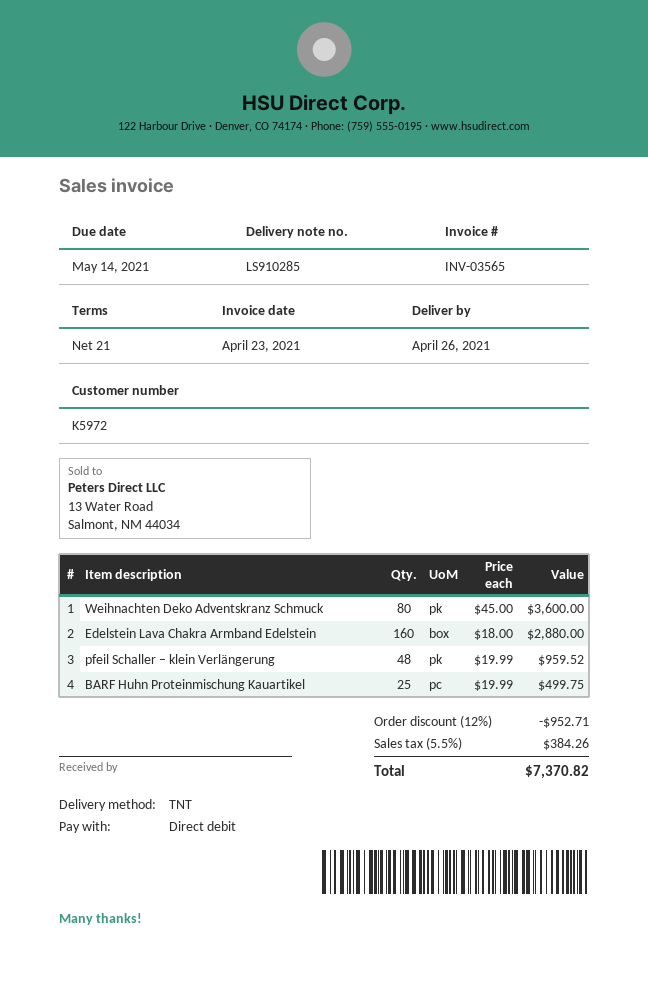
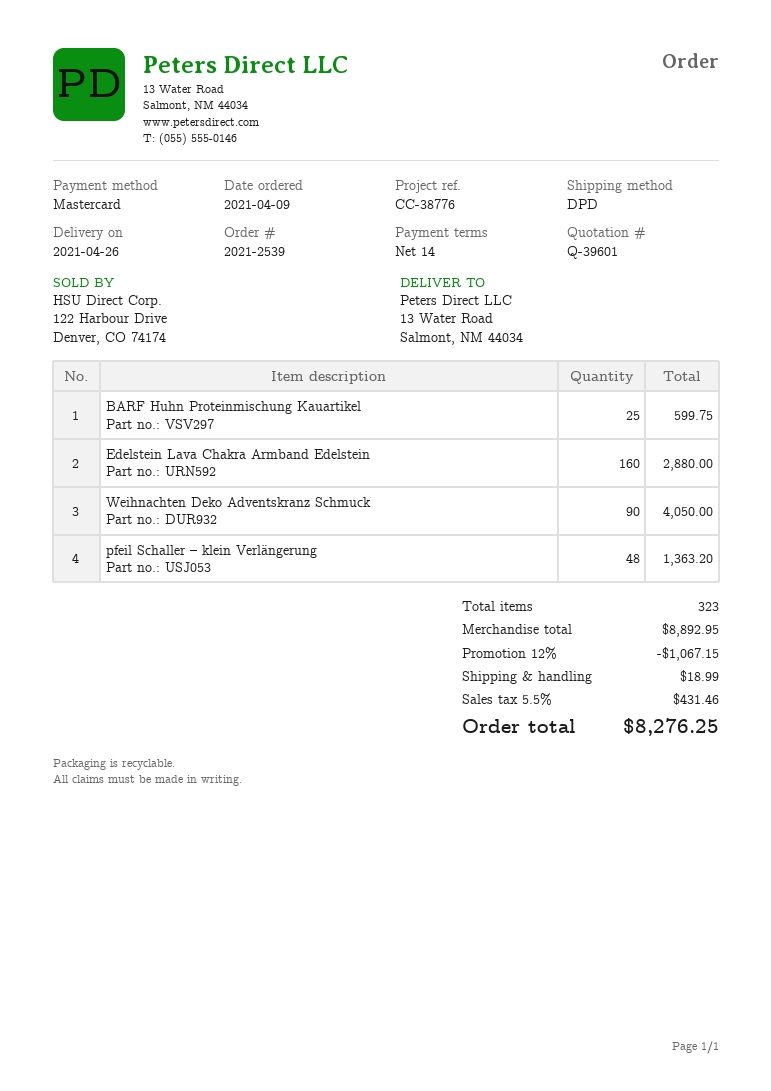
payment terms: 21 days -> 14 days
payment method: direct debit -> Mastercard
shipping method: TNT -> DPD
Weihnachten Deko Adventskranz Schmuck: 80 for 3600.00 -> 90 for 4050.00
pfeil Schaller – klein Verlängerung: 48 for 959.52 -> 48 for 1363.20
BARF Huhn Proteinmischung Kauartikel: 25 for 499.75 -> 25 for 599.75
discount: 12% = 952.71 -> 12% = 1067.15
shipping: none -> 18.99
tax: 5.5% = 384.26 -> 5.5% = 431.46
total: 7370.82 -> 8276.25

